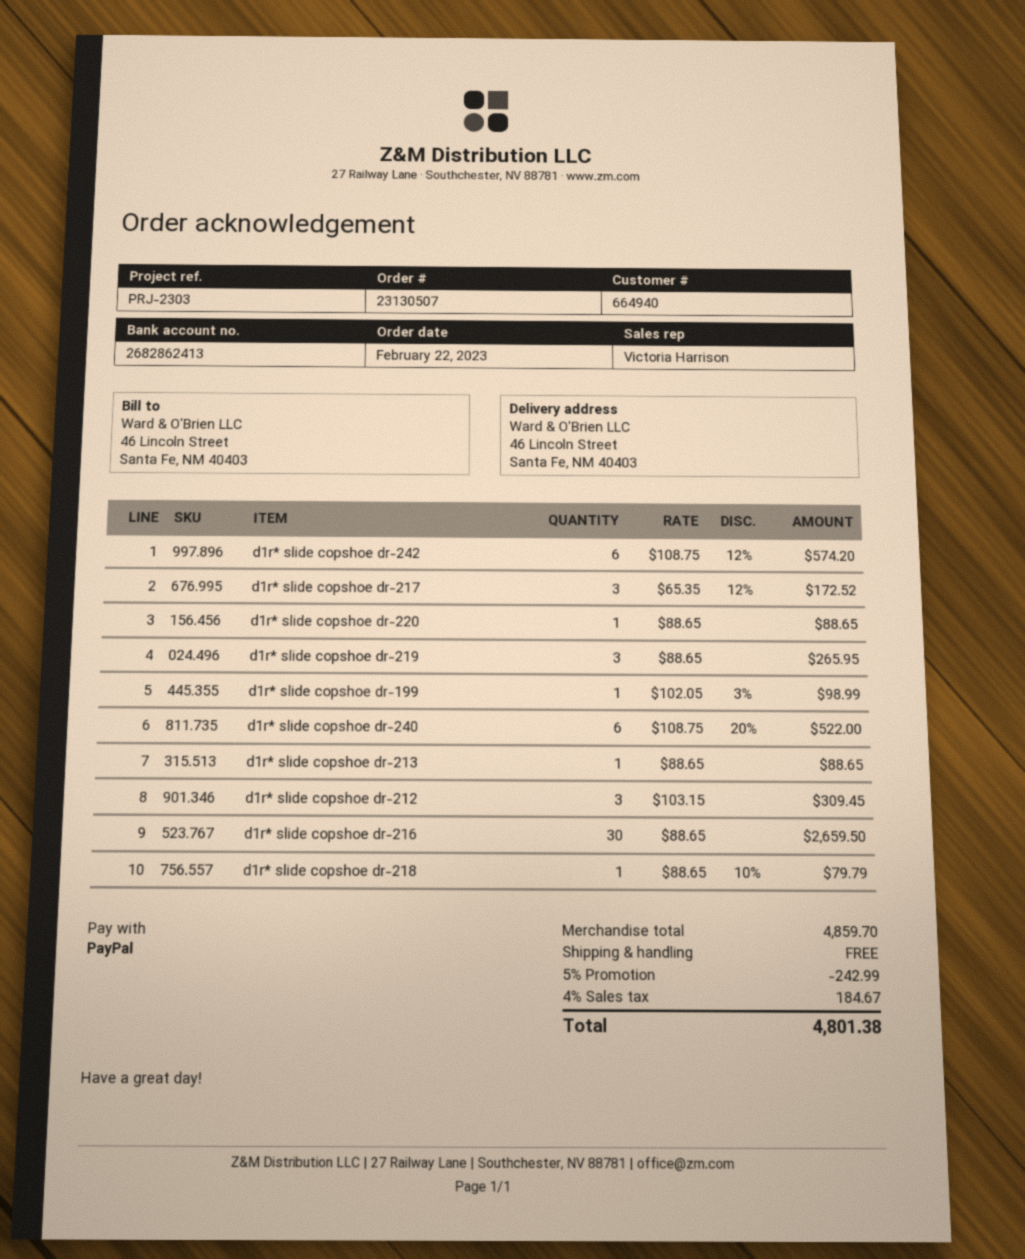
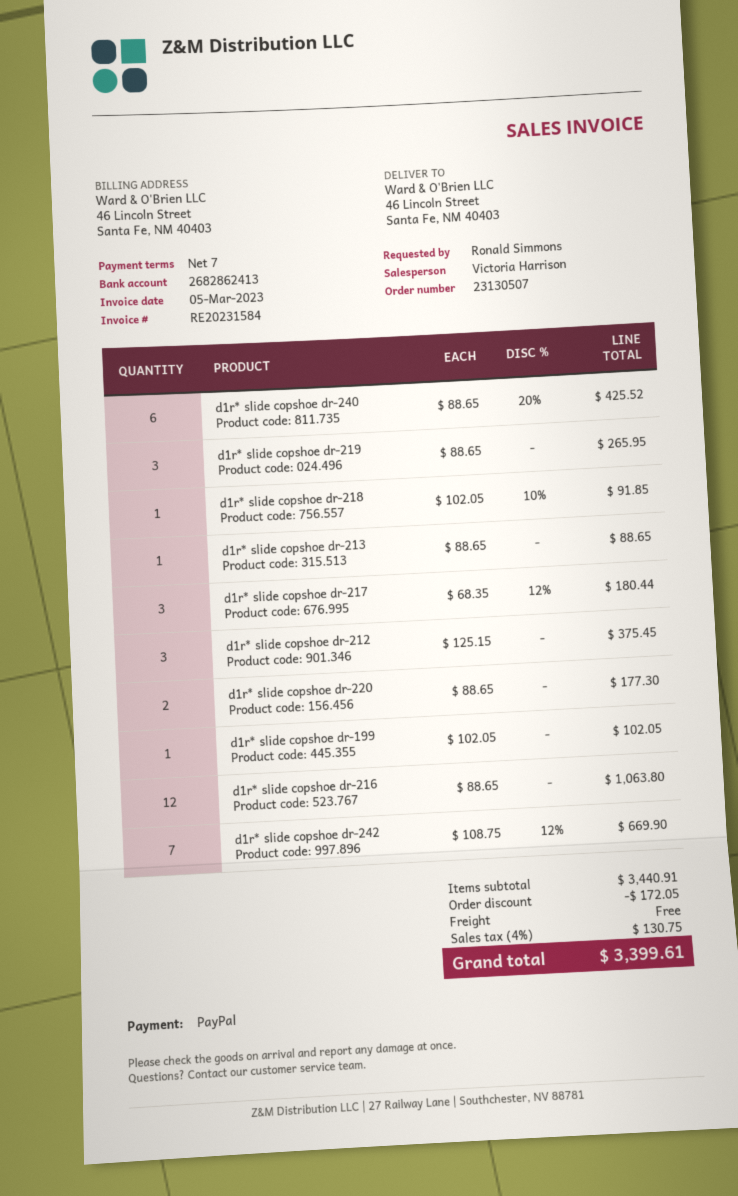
d1r* slide copshoe dr-242: 6 x 108.75 - 12% = 574.20 -> 7 x 108.75 - 12% = 669.90
d1r* slide copshoe dr-217: 3 x 65.35 - 12% = 172.52 -> 3 x 68.35 - 12% = 180.44
d1r* slide copshoe dr-220: 1 x 88.65 = 88.65 -> 2 x 88.65 = 177.30
d1r* slide copshoe dr-199: 1 x 102.05 - 3% = 98.99 -> 1 x 102.05 = 102.05
d1r* slide copshoe dr-240: 6 x 108.75 - 20% = 522.00 -> 6 x 88.65 - 20% = 425.52
d1r* slide copshoe dr-212: 3 x 103.15 = 309.45 -> 3 x 125.15 = 375.45
d1r* slide copshoe dr-216: 30 x 88.65 = 2659.50 -> 12 x 88.65 = 1063.80
d1r* slide copshoe dr-218: 1 x 88.65 - 10% = 79.79 -> 1 x 102.05 - 10% = 91.85
subtotal: 4859.70 -> 3440.91
discount: 242.99 -> 172.05
tax: 4% = 184.67 -> 4% = 130.75
total: 4801.38 -> 3399.61

